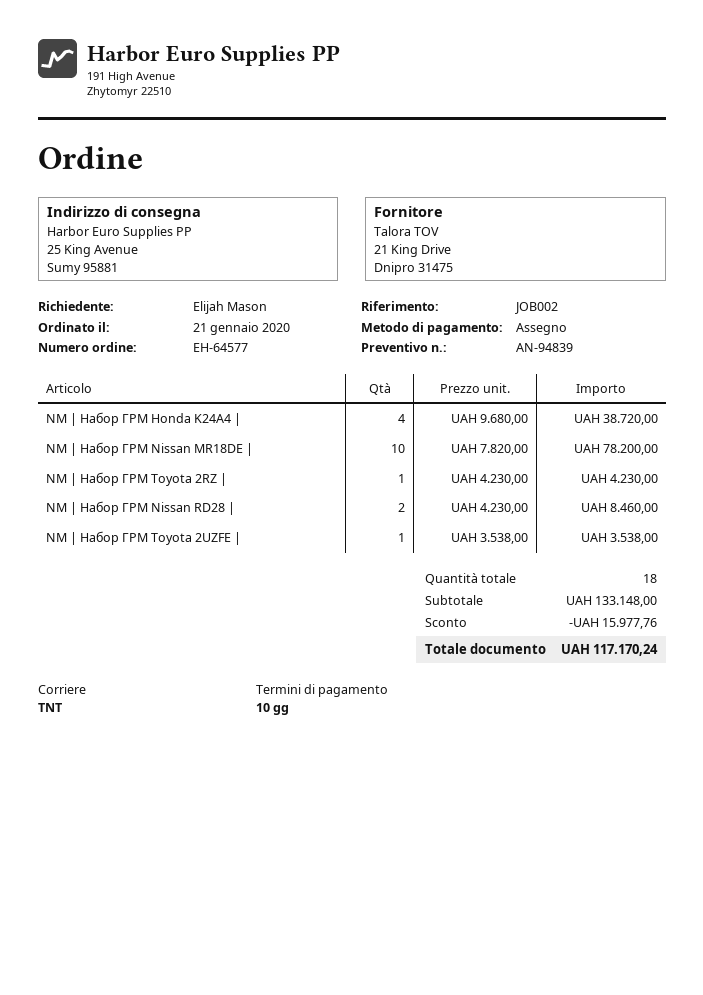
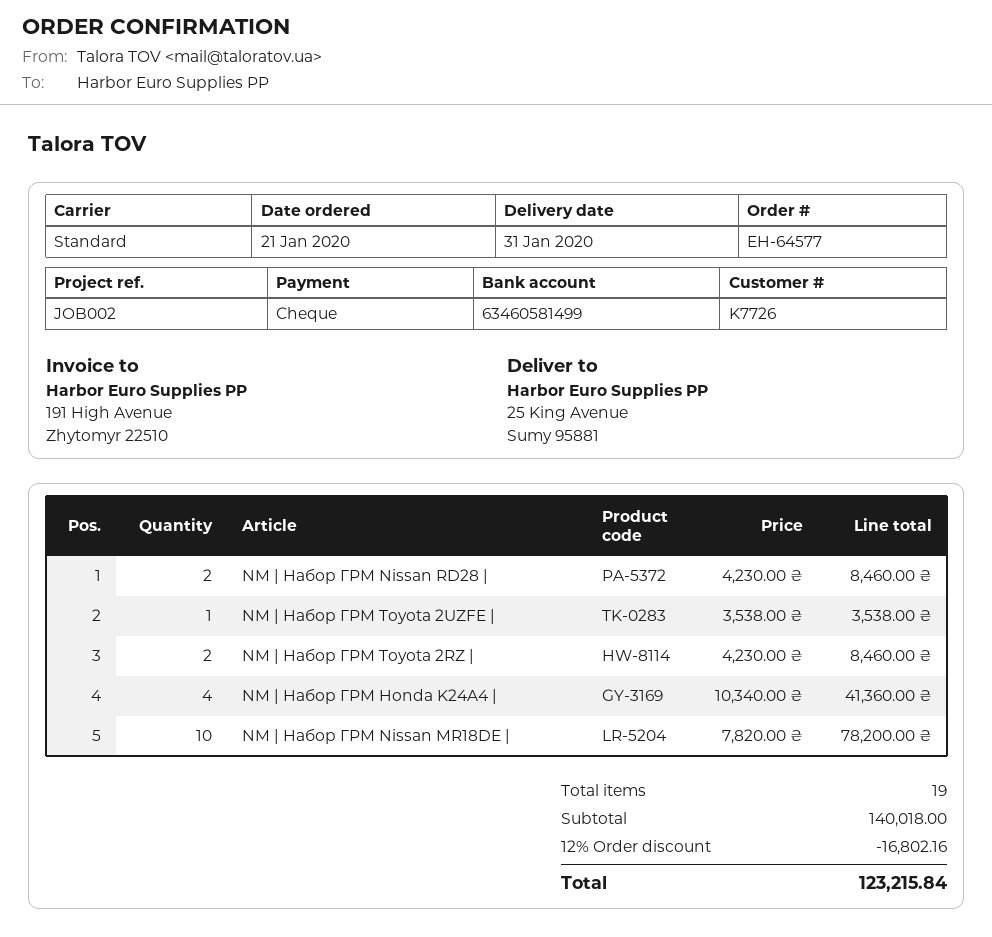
shipping method: TNT -> standard
NM | Набор ГРМ Honda K24A4 |: 4 x 9680.00 = 38720.00 -> 4 x 10340.00 = 41360.00
NM | Набор ГРМ Toyota 2RZ |: 1 x 4230.00 = 4230.00 -> 2 x 4230.00 = 8460.00
total quantity: 18 -> 19
subtotal: 133148.00 -> 140018.00
discount: 15977.76 -> 16802.16
total: 117170.24 -> 123215.84

